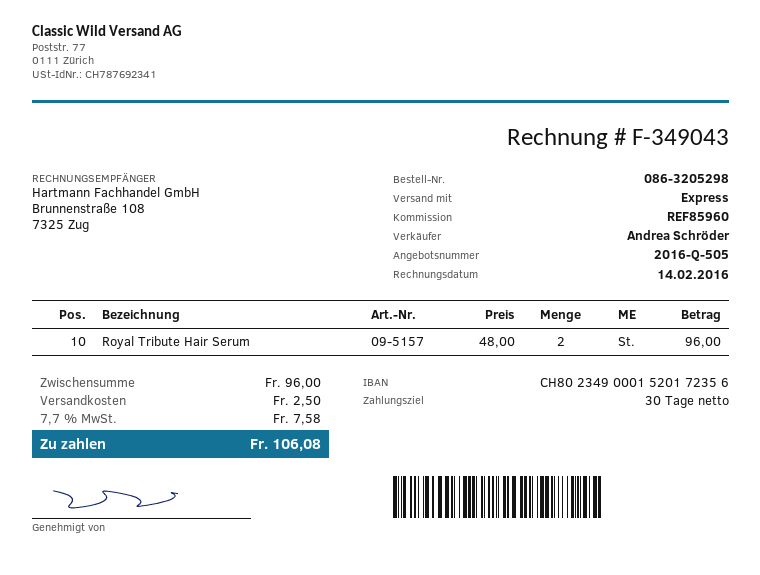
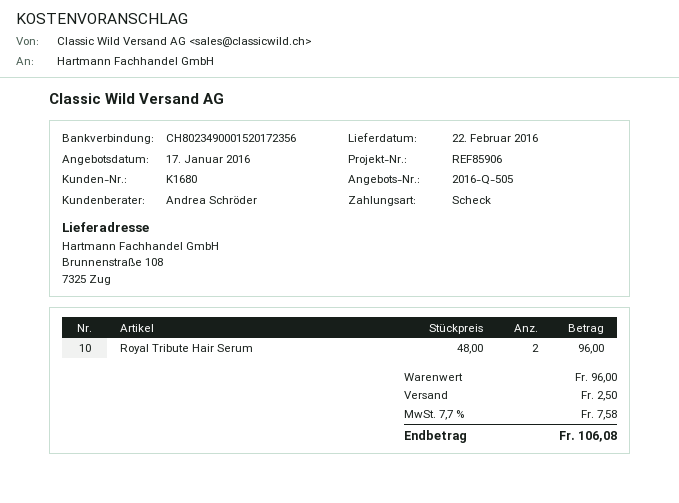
reference: REF85960 -> REF85906

